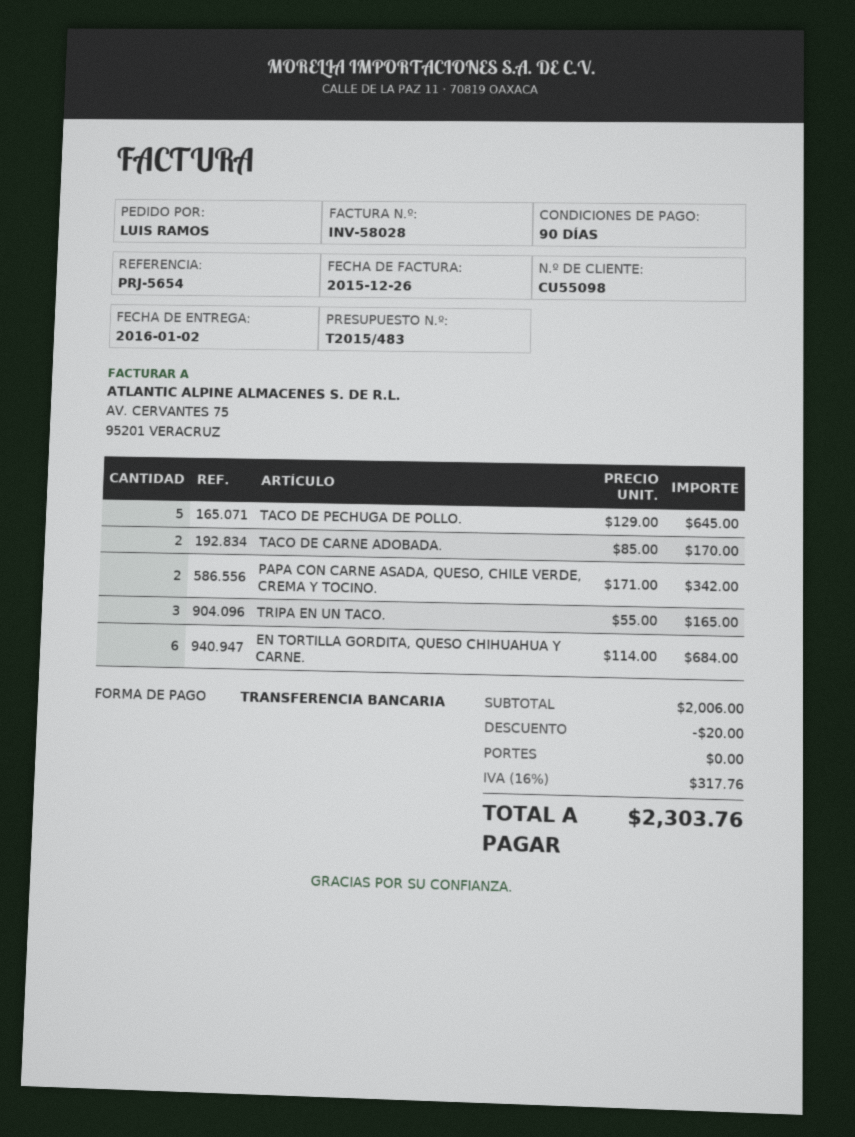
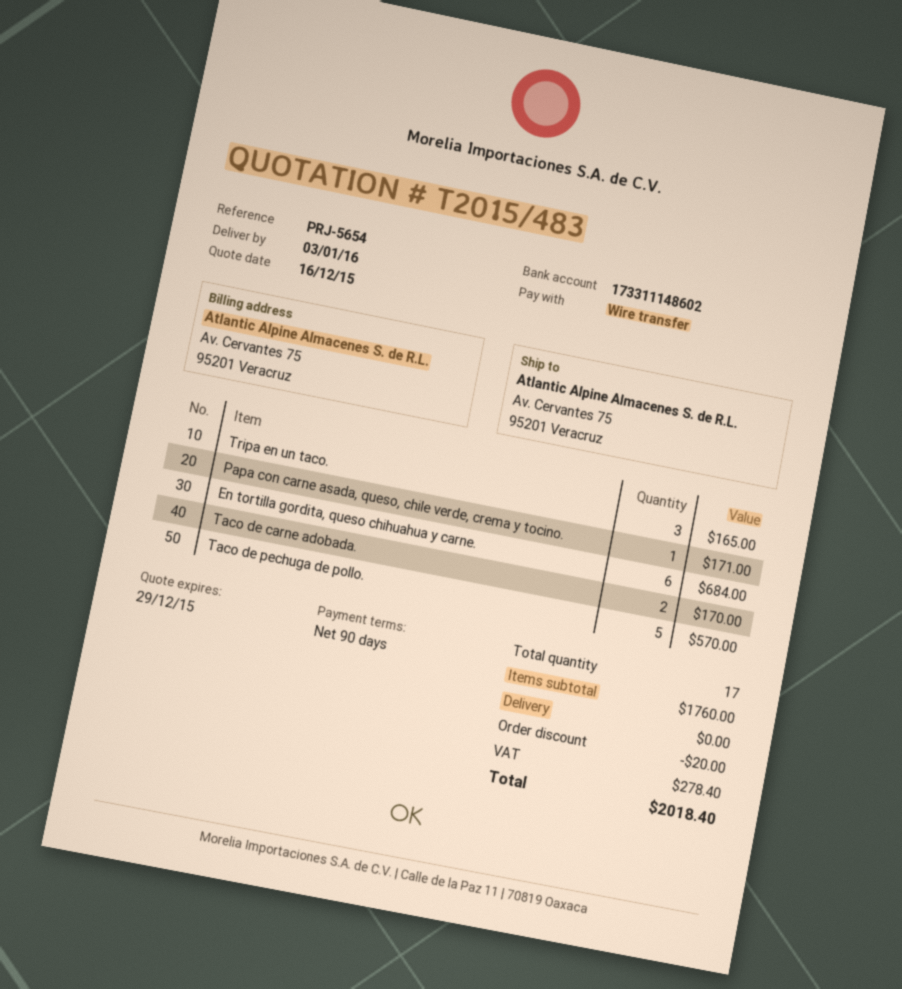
delivery date: 2016-01-02 -> 2016-01-03
TACO DE PECHUGA DE POLLO.: 5 for 645.00 -> 5 for 570.00
PAPA CON CARNE ASADA, QUESO, CHILE VERDE, CREMA Y TOCINO.: 2 for 342.00 -> 1 for 171.00
subtotal: 2006.00 -> 1760.00
tax: 317.76 -> 278.40
total: 2303.76 -> 2018.40

